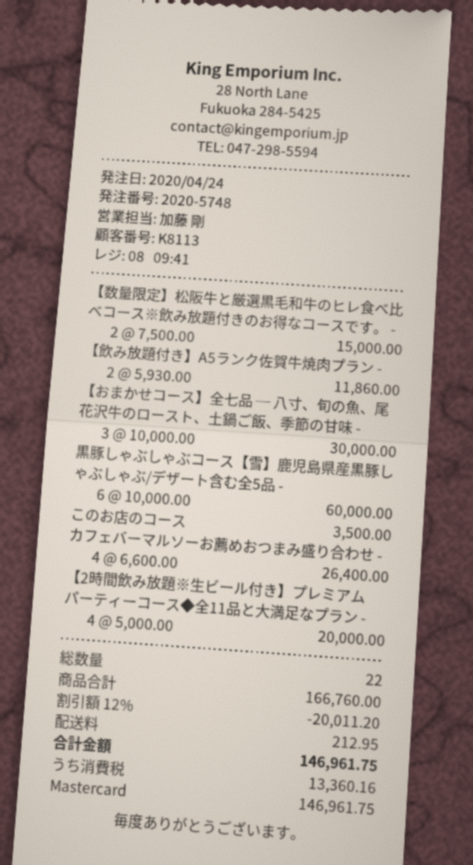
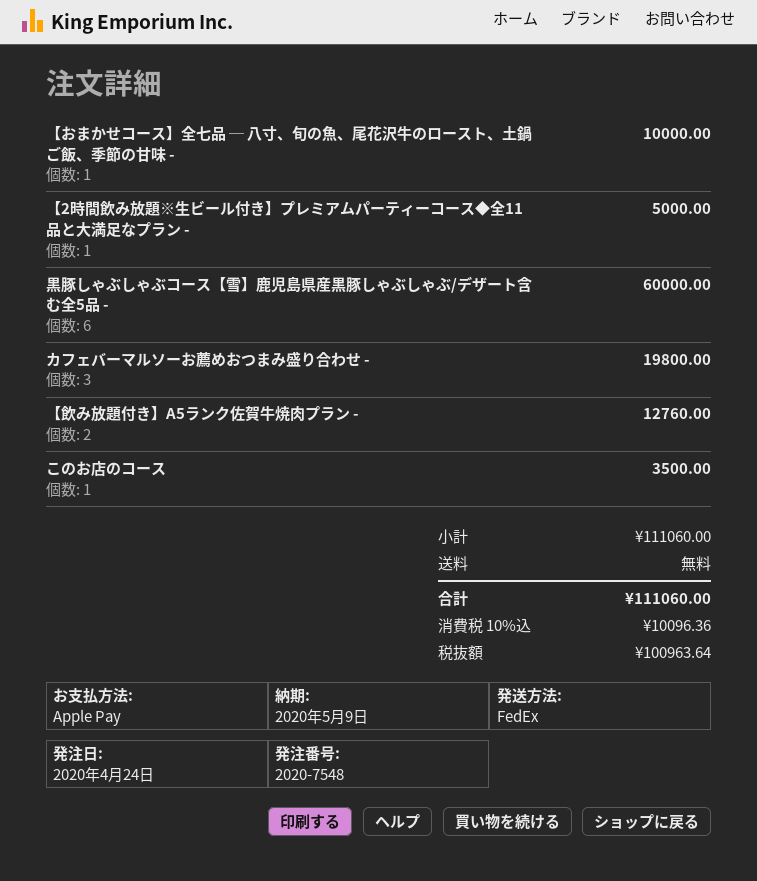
order number: 2020-5748 -> 2020-7548
payment method: Mastercard -> Apple Pay
【数量限定】松阪牛と厳選黒毛和牛のヒレ食べ比べコース※飲み放題付きのお得なコースです。 -: 2 for 15000.00 -> none
【飲み放題付き】A5ランク佐賀牛焼肉プラン -: 2 for 11860.00 -> 2 for 12760.00
【おまかせコース】全七品 ─ 八寸、旬の魚、尾花沢牛のロースト、土鍋ご飯、季節の甘味 -: 3 for 30000.00 -> 1 for 10000.00
カフェバーマルソーお薦めおつまみ盛り合わせ -: 4 for 26400.00 -> 3 for 19800.00
【2時間飲み放題※生ビール付き】プレミアムパーティーコース◆全11品と大満足なプラン -: 4 for 20000.00 -> 1 for 5000.00
subtotal: 166760.00 -> 111060.00
discount: 12% = 20011.20 -> none
shipping: 212.95 -> 0.00
tax: 13360.16 -> 10096.36
total: 146961.75 -> 111060.00

